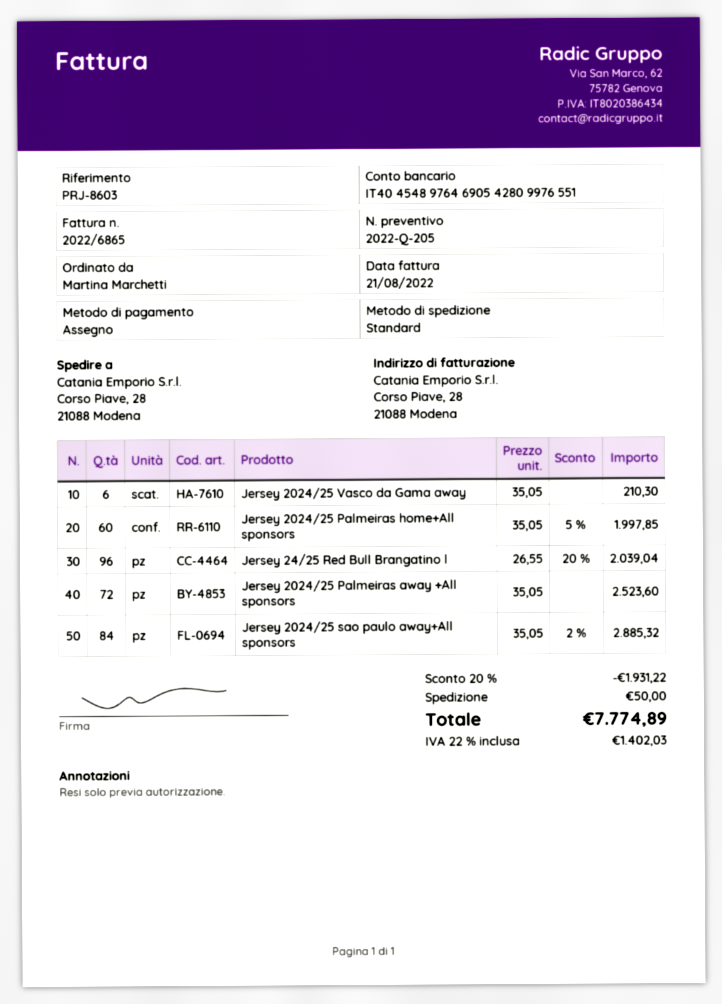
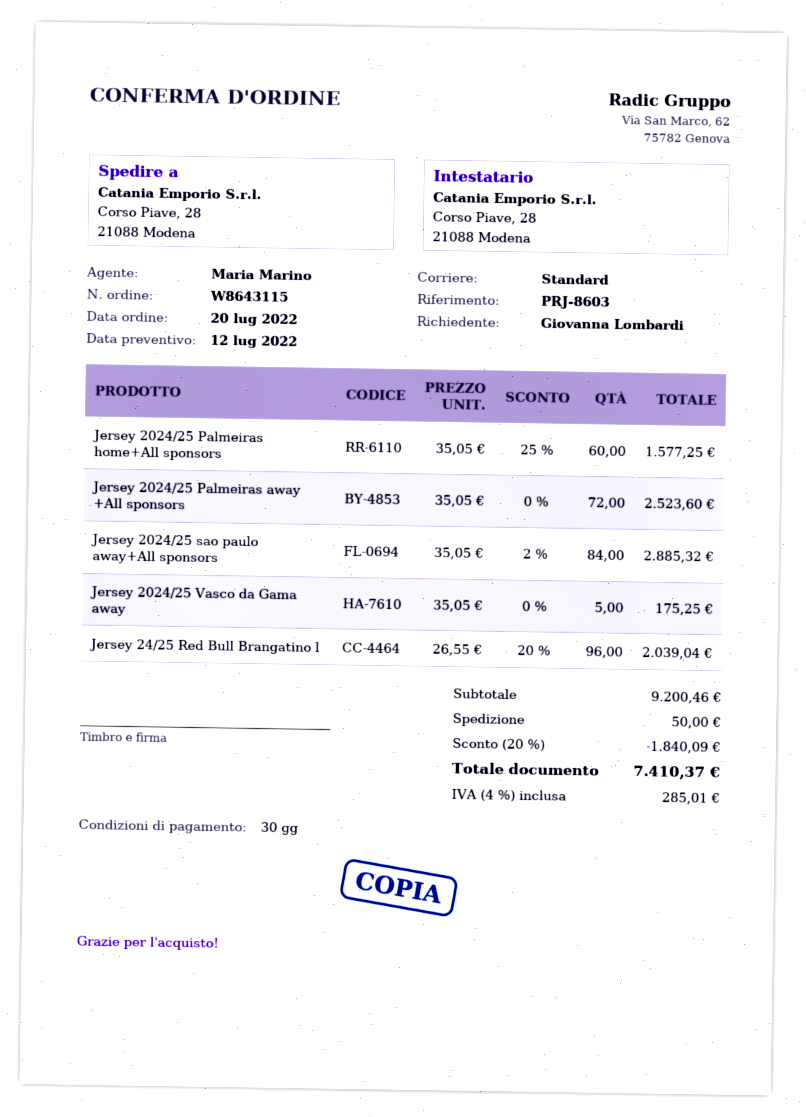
ordered by: Martina Marchetti -> Giovanna Lombardi
Jersey 2024∕25 Vasco da Gama away: 6 x 35.05 = 210.30 -> 5 x 35.05 = 175.25
Jersey 2024∕25 Palmeiras home+All sponsors: 60 x 35.05 - 5% = 1997.85 -> 60 x 35.05 - 25% = 1577.25
discount: 20% = 1931.22 -> 20% = 1840.09
tax: 22% = 1402.03 -> 4% = 285.01
total: 7774.89 -> 7410.37

